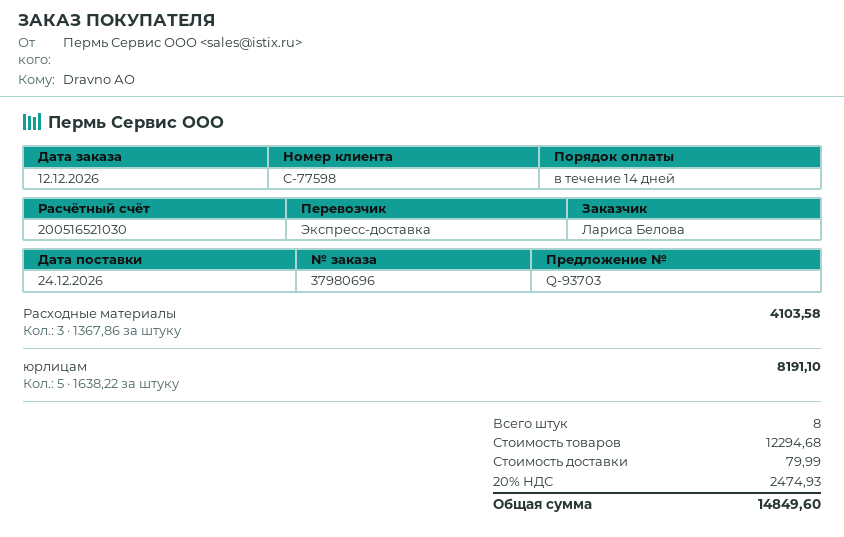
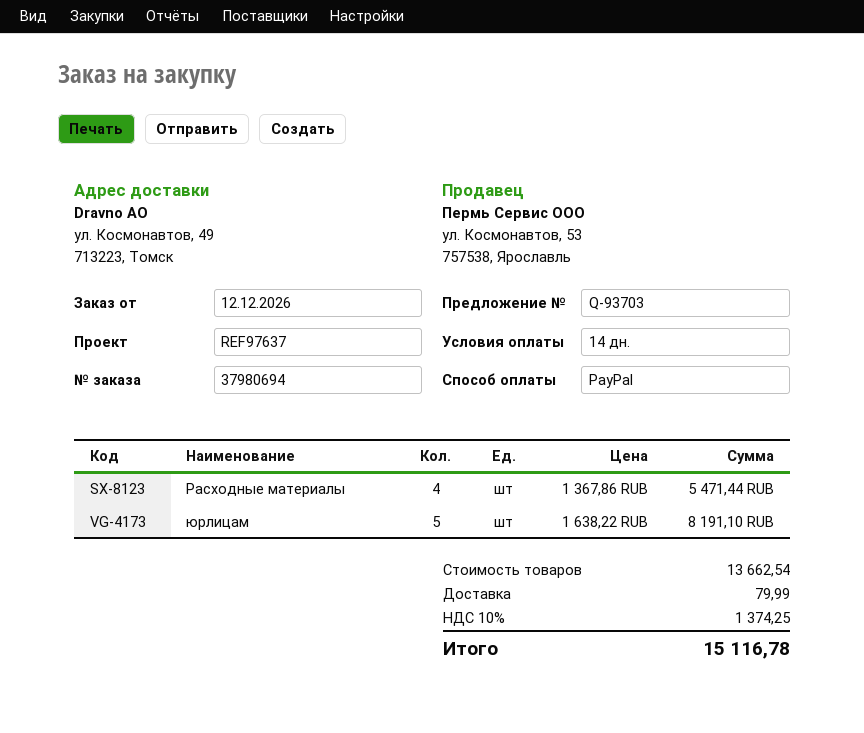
order number: 37980696 -> 37980694
Расходные материалы: 3 x 1367.86 = 4103.58 -> 4 x 1367.86 = 5471.44
subtotal: 12294.68 -> 13662.54
tax: 20% = 2474.93 -> 10% = 1374.25
total: 14849.60 -> 15116.78

